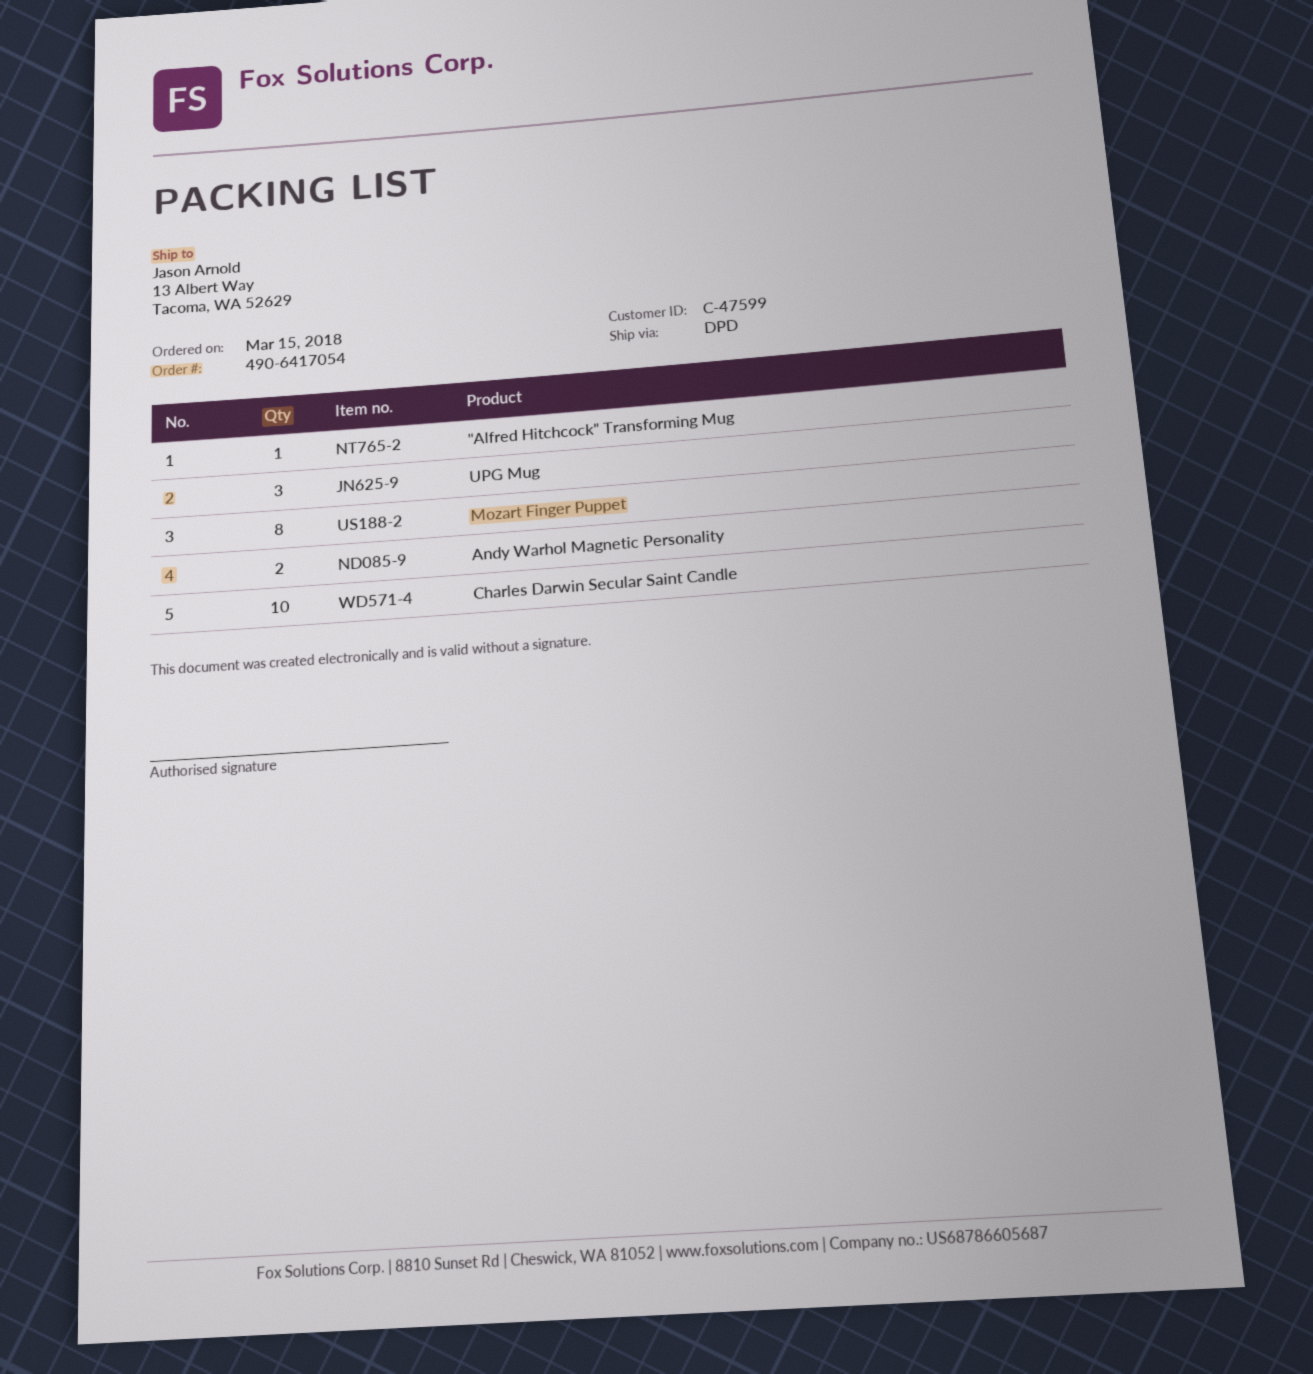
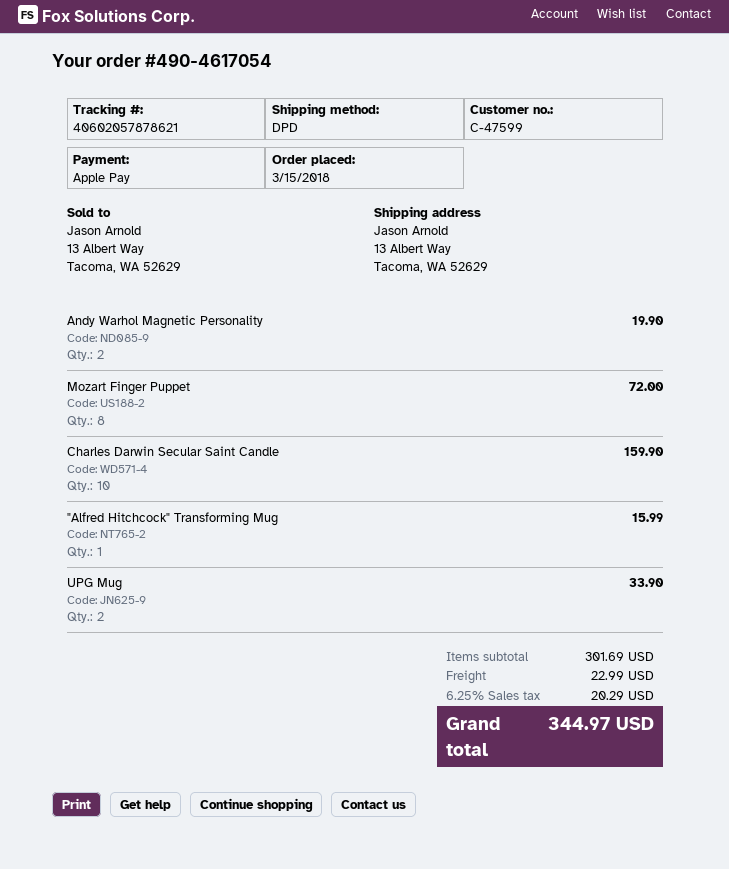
order number: 490-6417054 -> 490-4617054
UPG Mug: 3 -> 2

